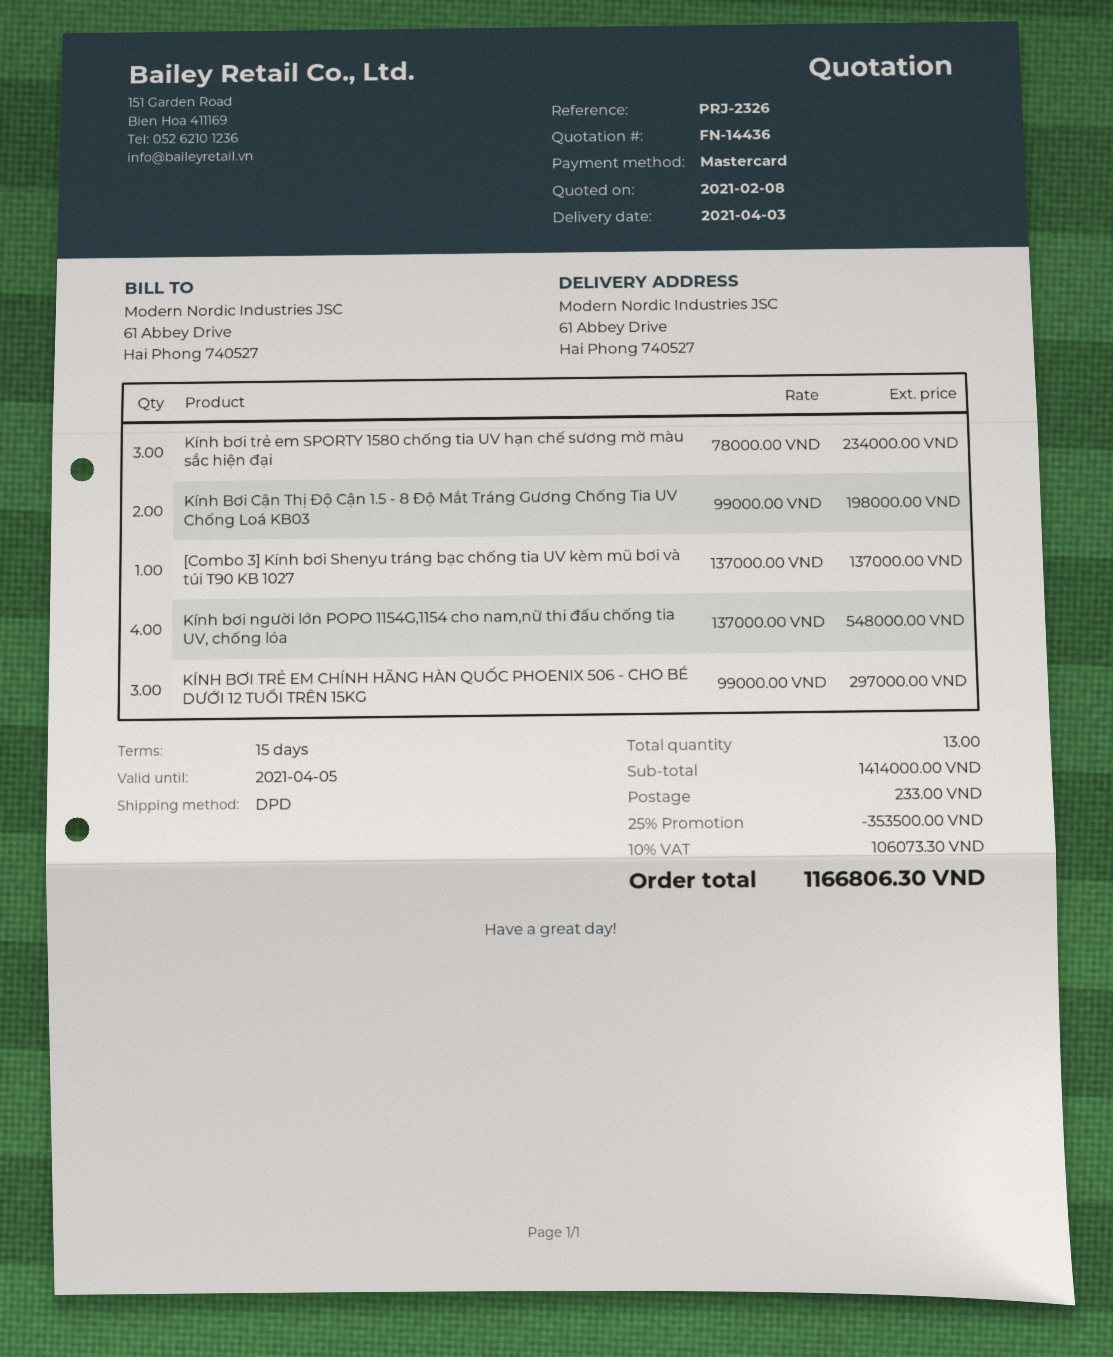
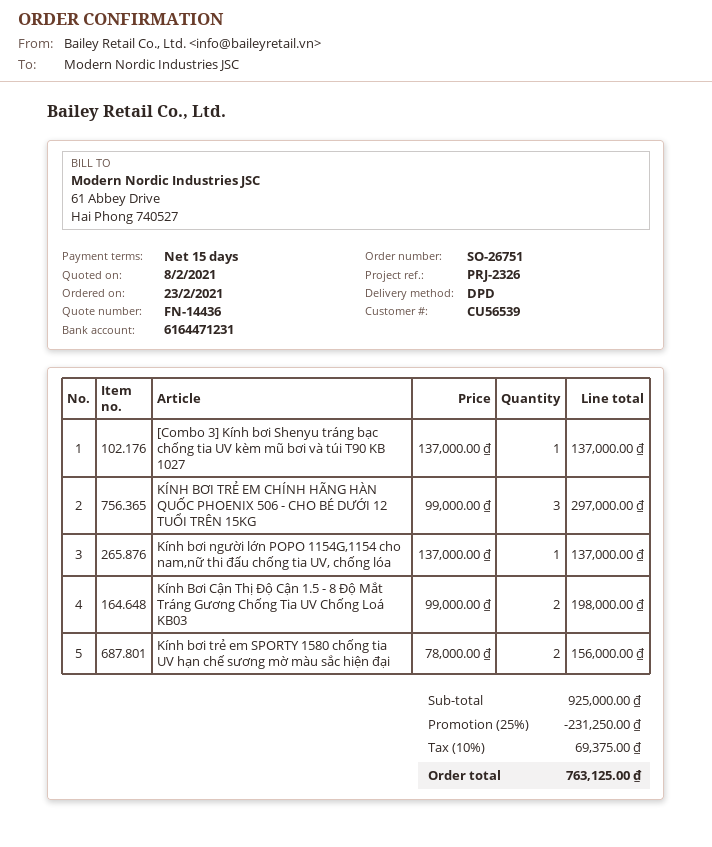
Kính bơi trẻ em SPORTY 1580 chống tia UV hạn chế sương mờ màu sắc hiện đại: 3 x 78000.00 = 234000.00 -> 2 x 78000.00 = 156000.00
Kính bơi người lớn POPO 1154G,1154 cho nam,nữ thi đấu chống tia UV, chống lóa: 4 x 137000.00 = 548000.00 -> 1 x 137000.00 = 137000.00
subtotal: 1414000.00 -> 925000.00
discount: 25% = 353500.00 -> 25% = 231250.00
shipping: 233.00 -> none
tax: 10% = 106073.30 -> 10% = 69375.00
total: 1166806.30 -> 763125.00

